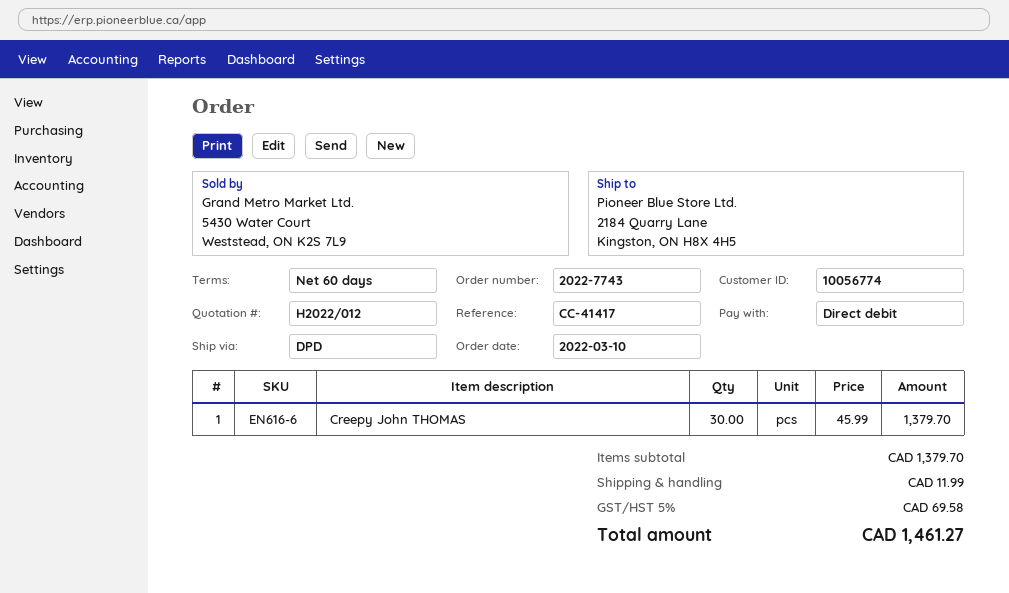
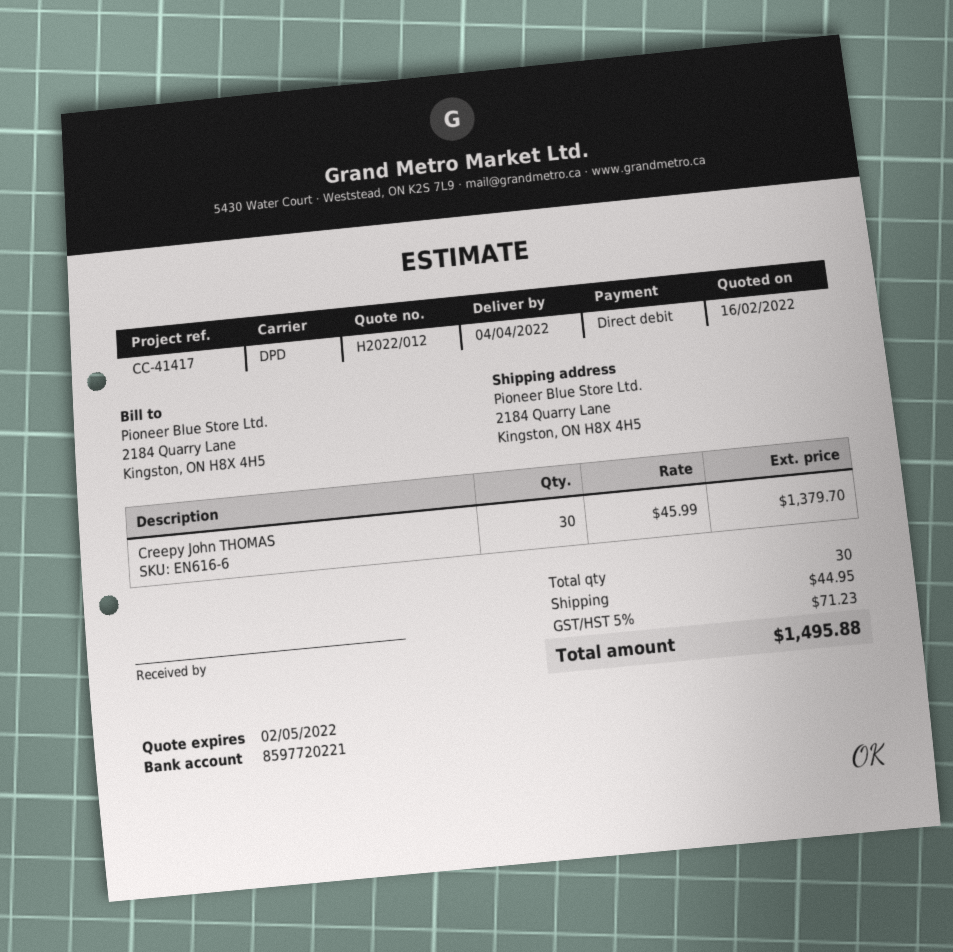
shipping: 11.99 -> 44.95
tax: 5% = 69.58 -> 5% = 71.23
total: 1461.27 -> 1495.88

